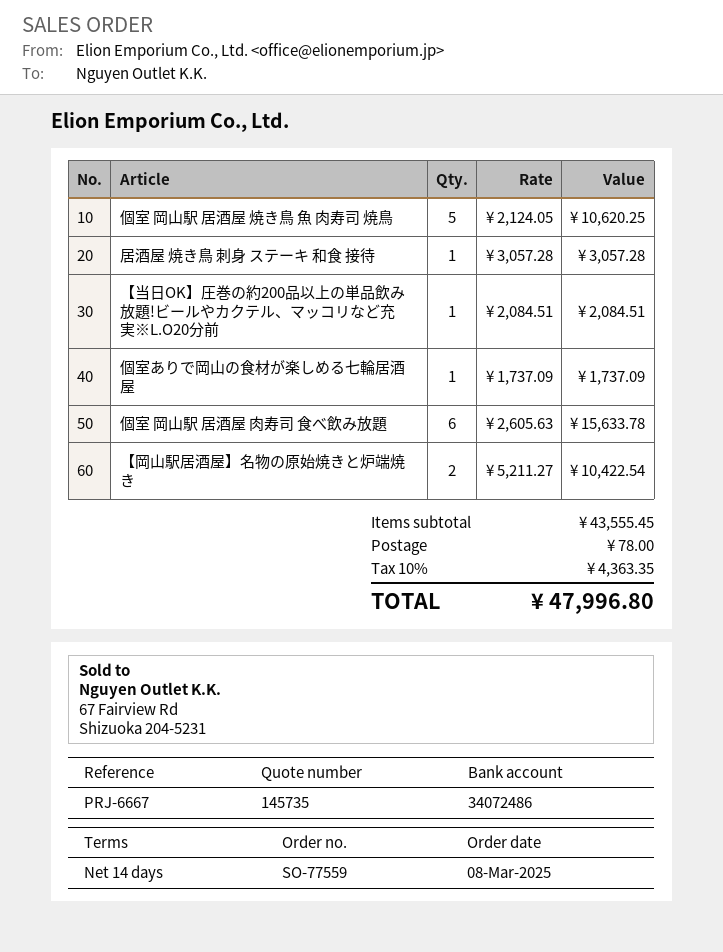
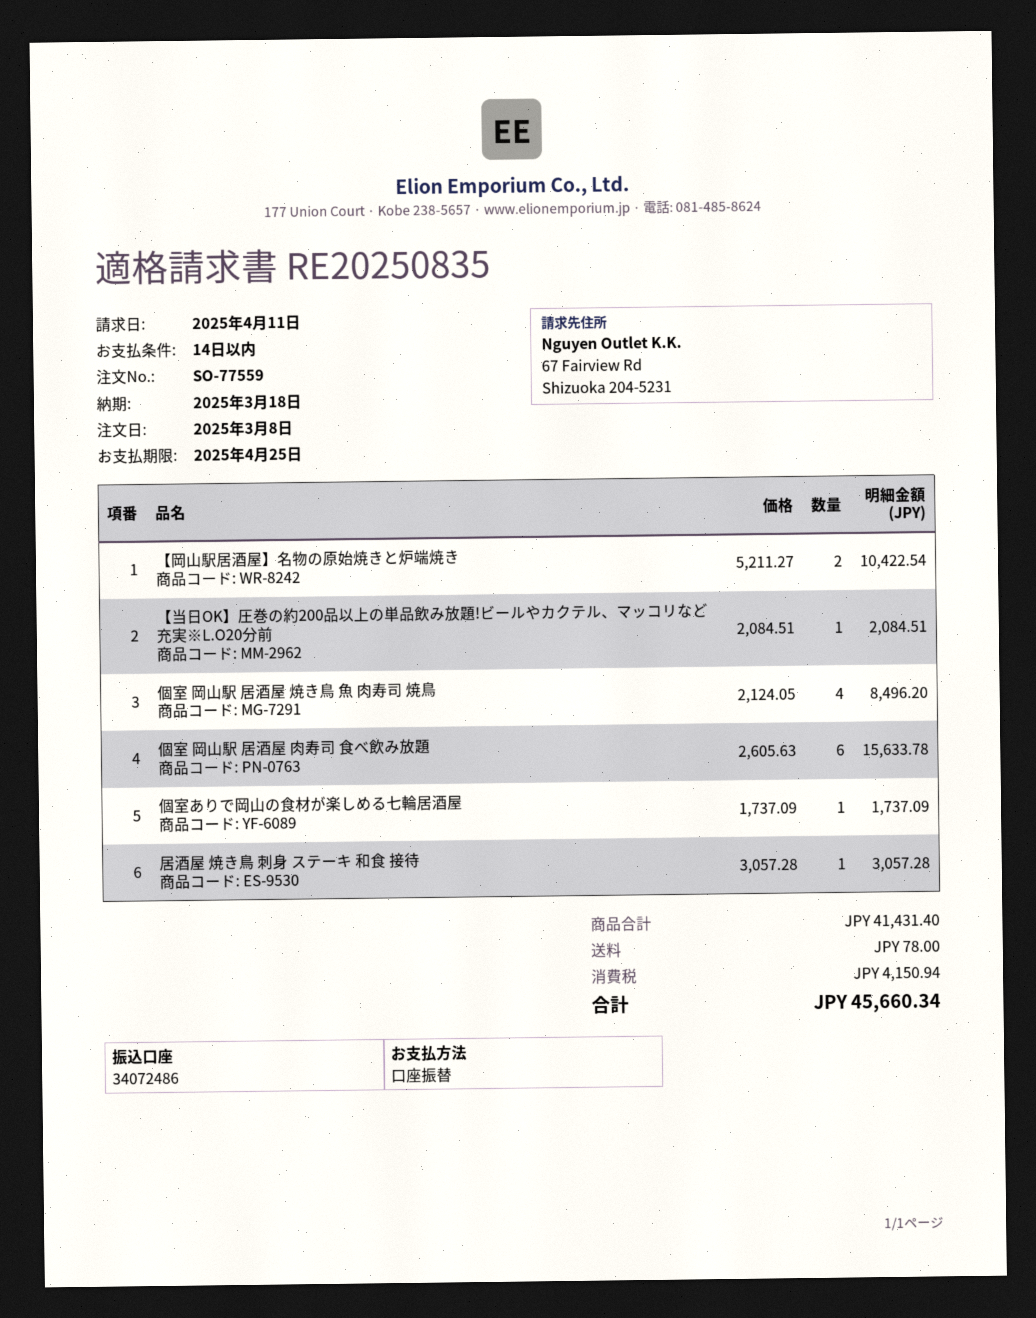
個室 岡山駅 居酒屋 焼き鳥 魚 肉寿司 焼鳥: 5 x 2124.05 = 10620.25 -> 4 x 2124.05 = 8496.20
subtotal: 43555.45 -> 41431.40
tax: 4363.35 -> 4150.94
total: 47996.80 -> 45660.34

